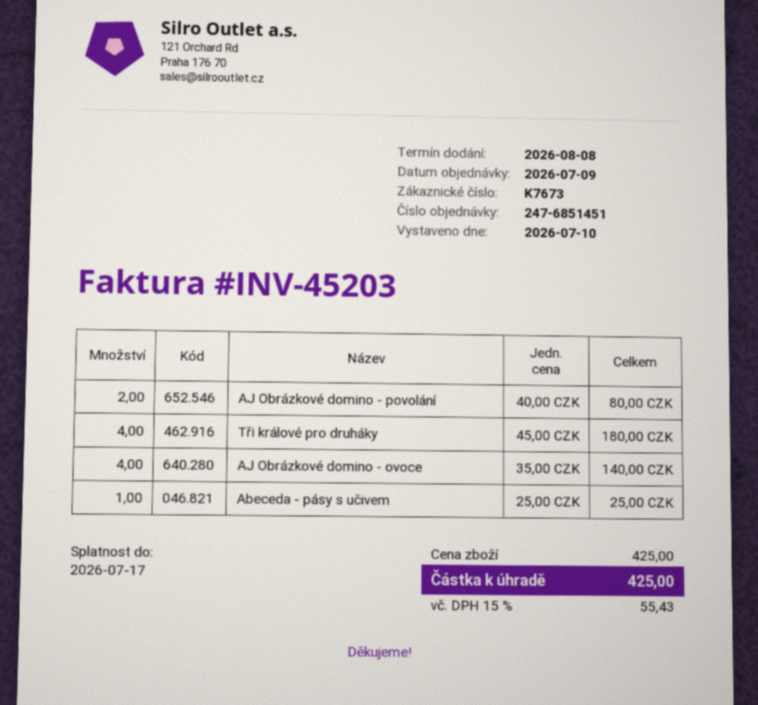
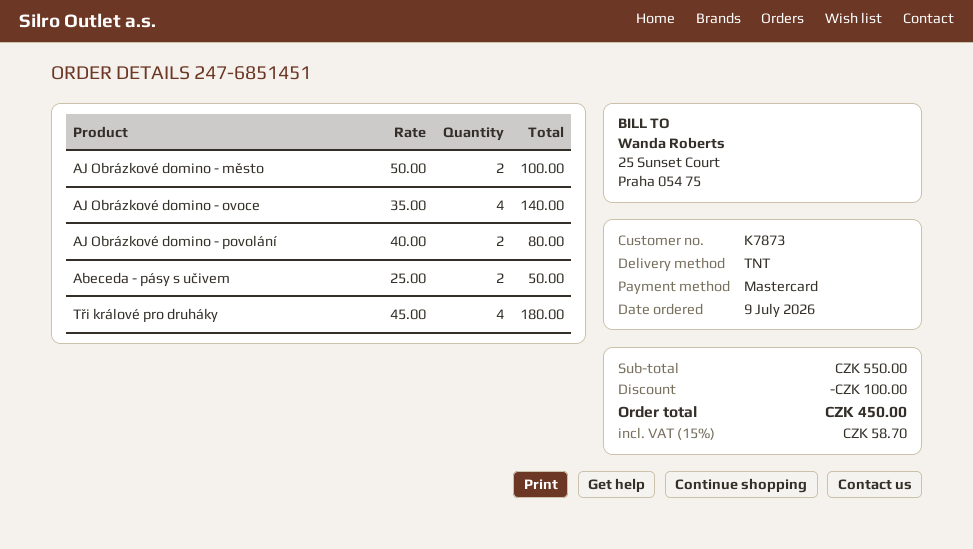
customer number: K7673 -> K7873
Abeceda - pásy s učivem: 1 x 25.00 = 25.00 -> 2 x 25.00 = 50.00
AJ Obrázkové domino - město: none -> 2 x 50.00 = 100.00
subtotal: 425.00 -> 550.00
discount: none -> 100.00
tax: 15% = 55.43 -> 15% = 58.70
total: 425.00 -> 450.00

